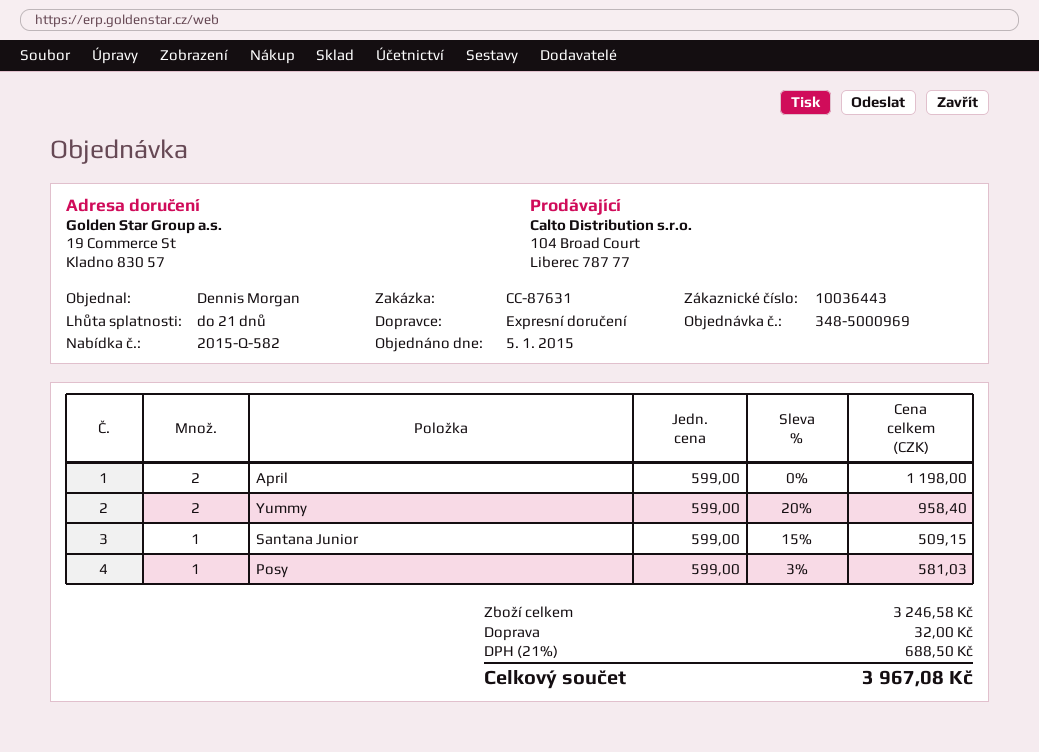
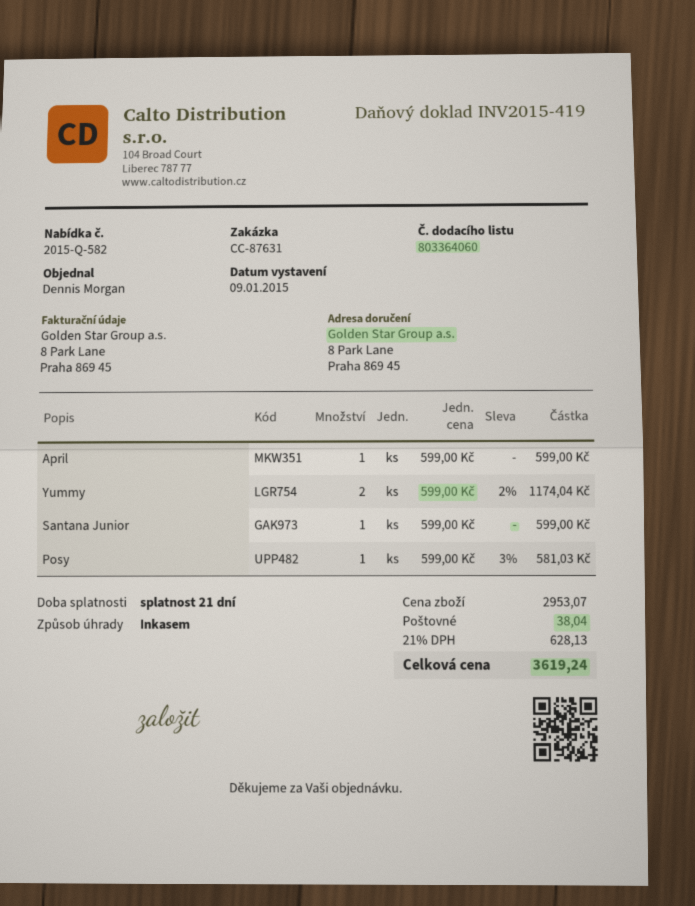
ship to: 19 Commerce St, Kladno 830 57 -> 8 Park Lane, Praha 869 45
April: 2 x 599.00 = 1198.00 -> 1 x 599.00 = 599.00
Yummy: 2 x 599.00 - 20% = 958.40 -> 2 x 599.00 - 2% = 1174.04
Santana Junior: 1 x 599.00 - 15% = 509.15 -> 1 x 599.00 = 599.00
subtotal: 3246.58 -> 2953.07
shipping: 32.00 -> 38.04
tax: 21% = 688.50 -> 21% = 628.13
total: 3967.08 -> 3619.24

